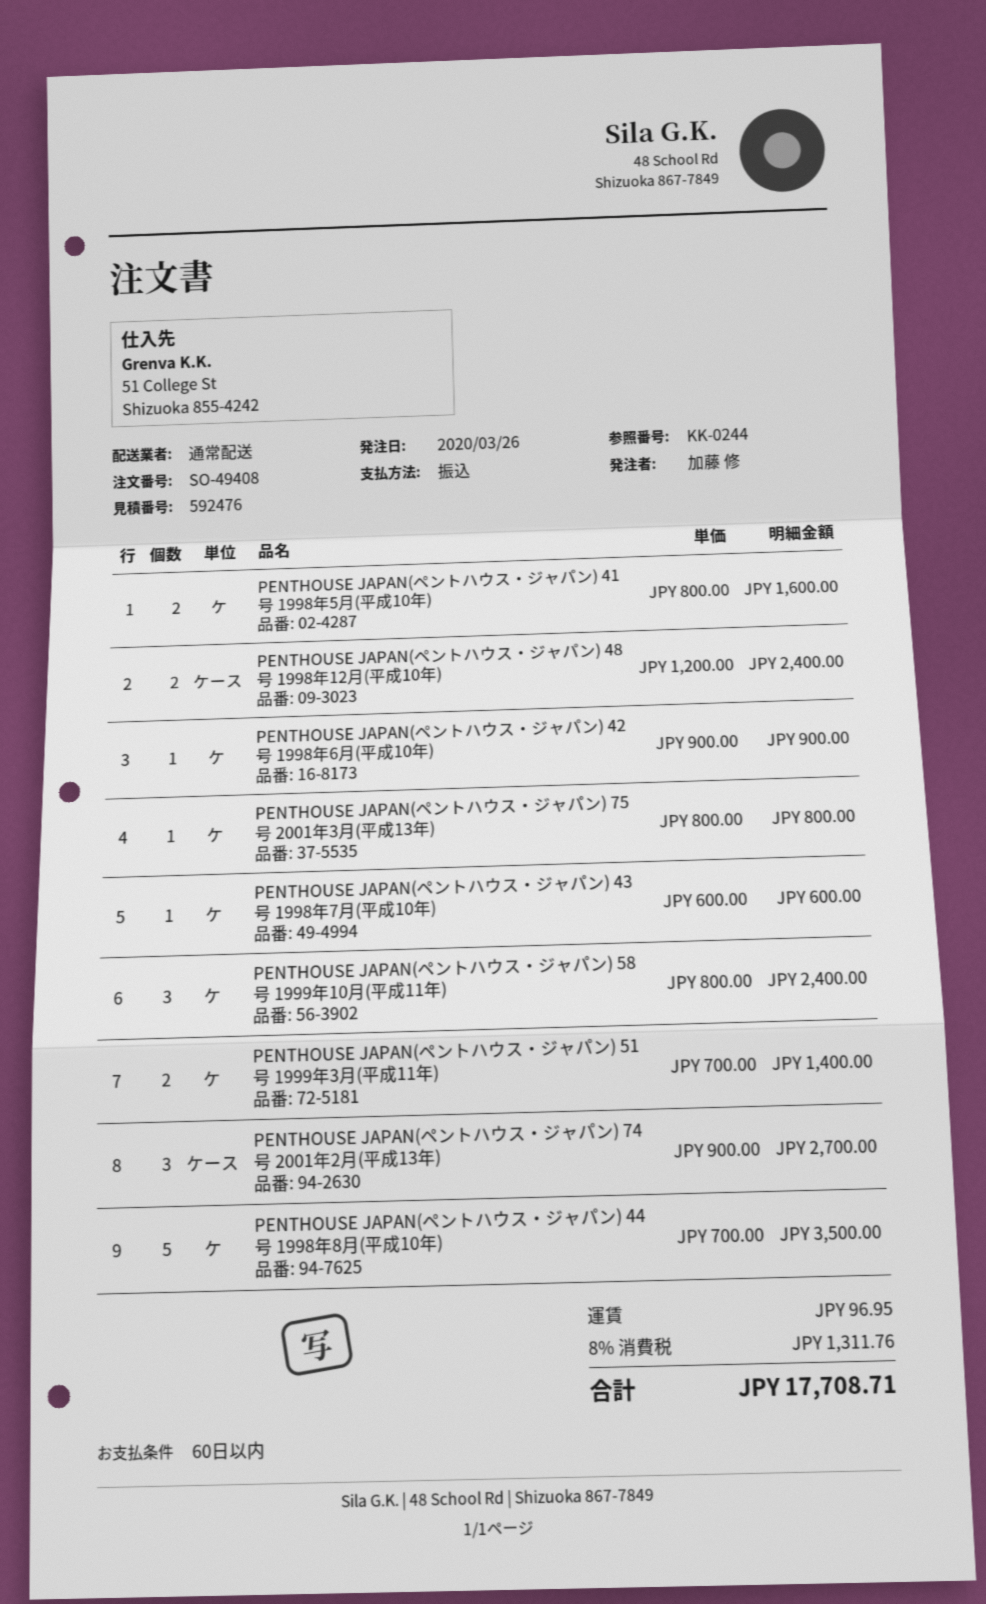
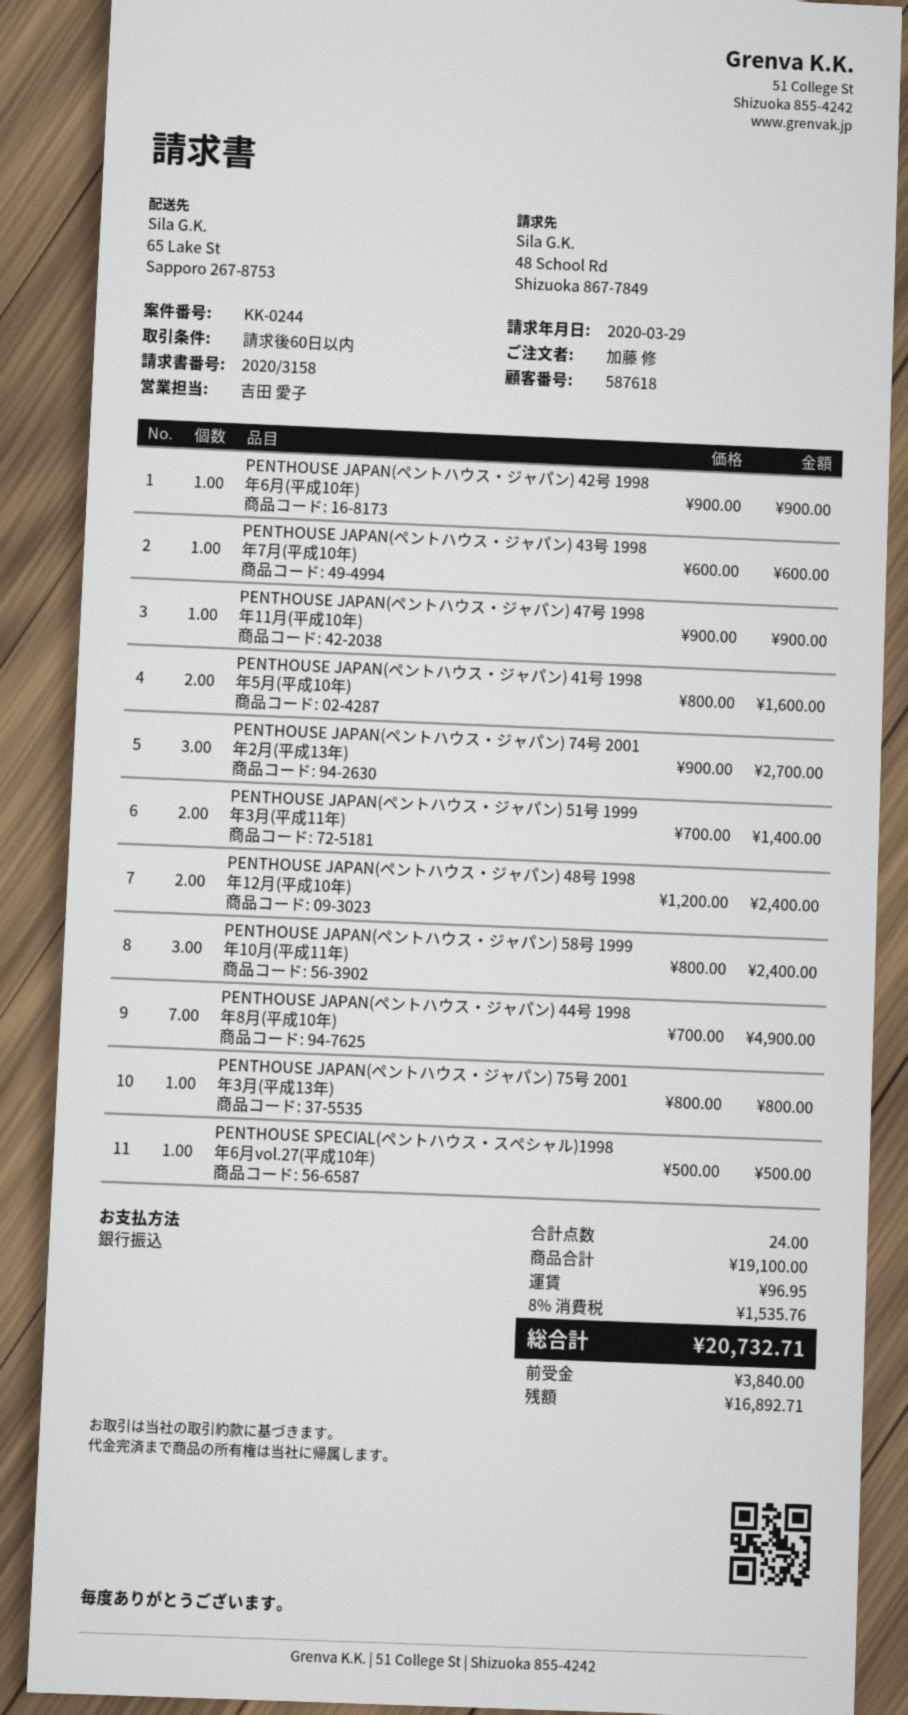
PENTHOUSE JAPAN(ペントハウス・ジャパン) 44号 1998年8月(平成10年): 5 x 700.00 = 3500.00 -> 7 x 700.00 = 4900.00
PENTHOUSE JAPAN(ペントハウス・ジャパン) 47号 1998年11月(平成10年): none -> 1 x 900.00 = 900.00
PENTHOUSE SPECIAL(ペントハウス・スペシャル)1998年6月vol.27(平成10年): none -> 1 x 500.00 = 500.00
tax: 8% = 1311.76 -> 8% = 1535.76
total: 17708.71 -> 20732.71

